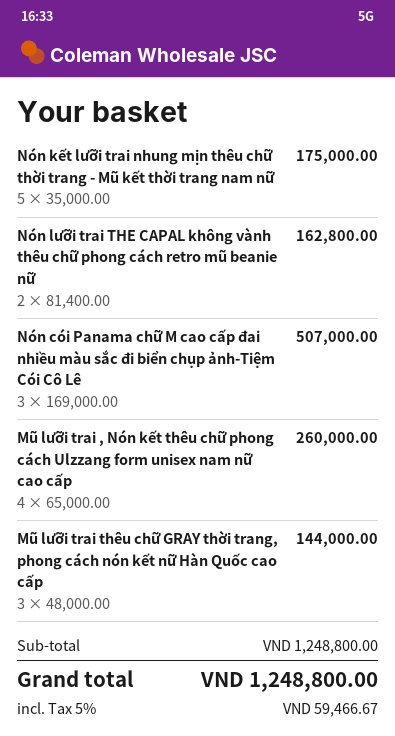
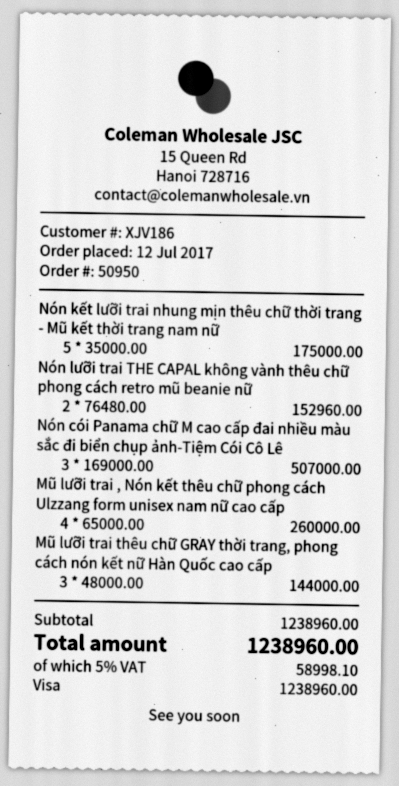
Nón lưỡi trai THE CAPAL không vành thêu chữ phong cách retro mũ beanie nữ: 2 x 81400.00 = 162800.00 -> 2 x 76480.00 = 152960.00
subtotal: 1248800.00 -> 1238960.00
tax: 5% = 59466.67 -> 5% = 58998.10
total: 1248800.00 -> 1238960.00

